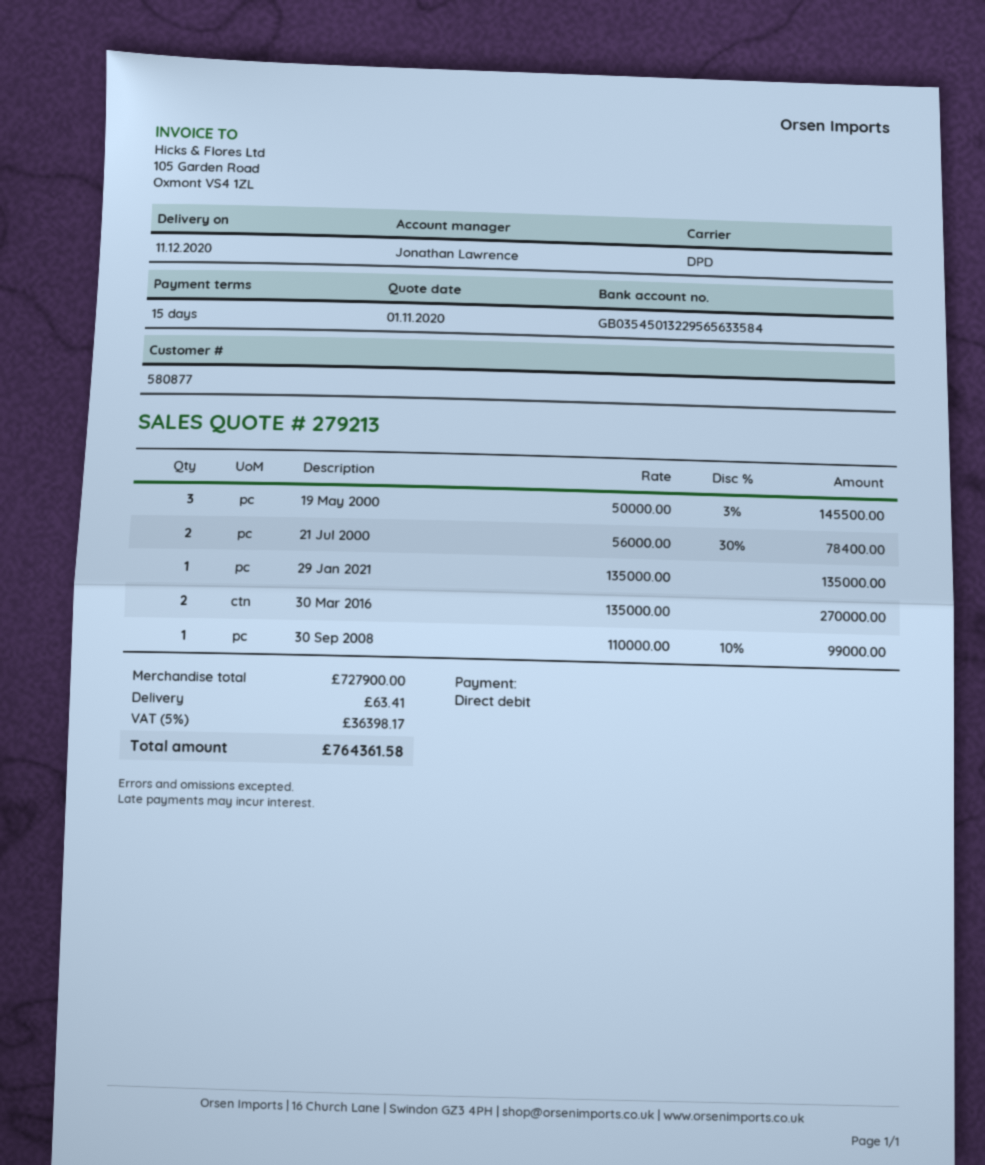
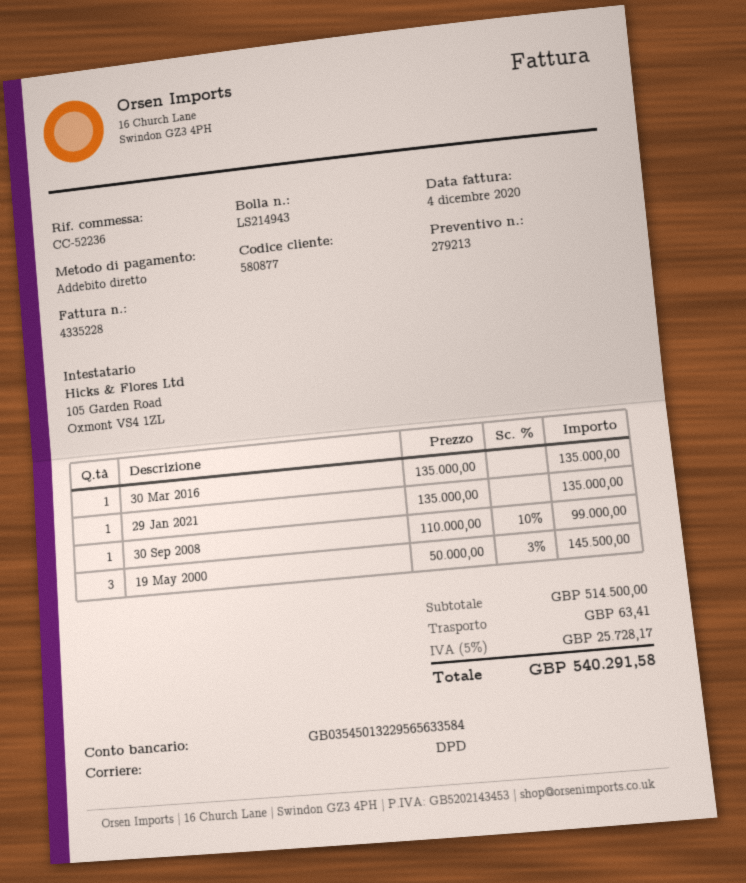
21 Jul 2000: 2 x 56000.00 - 30% = 78400.00 -> none
30 Mar 2016: 2 x 135000.00 = 270000.00 -> 1 x 135000.00 = 135000.00
subtotal: 727900.00 -> 514500.00
tax: 5% = 36398.17 -> 5% = 25728.17
total: 764361.58 -> 540291.58

